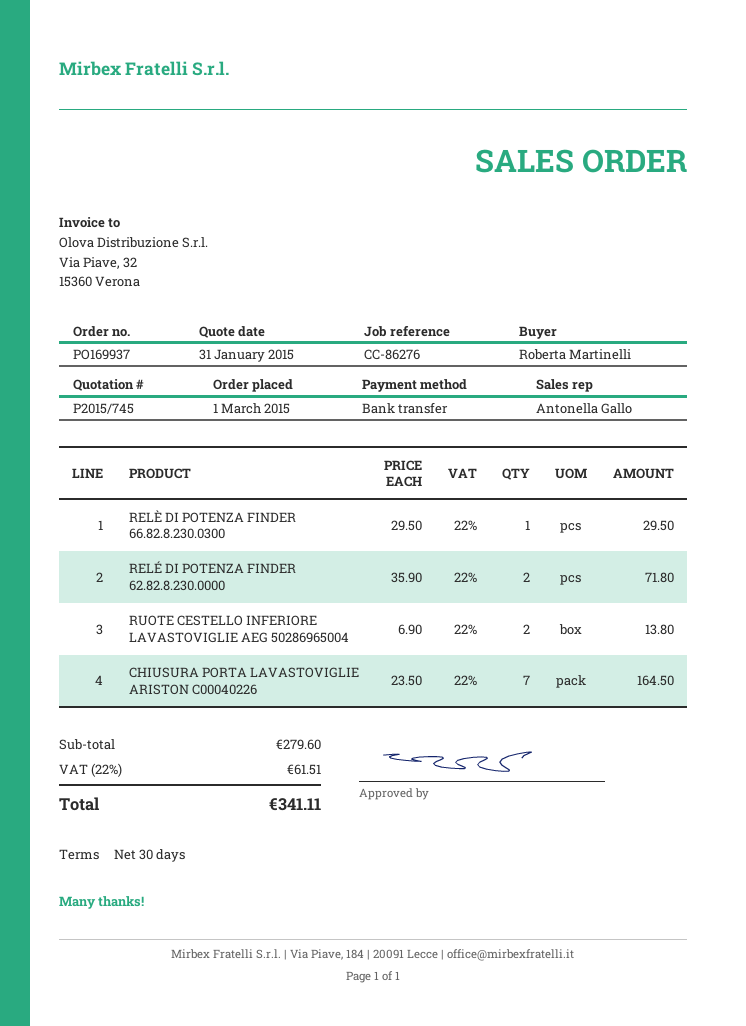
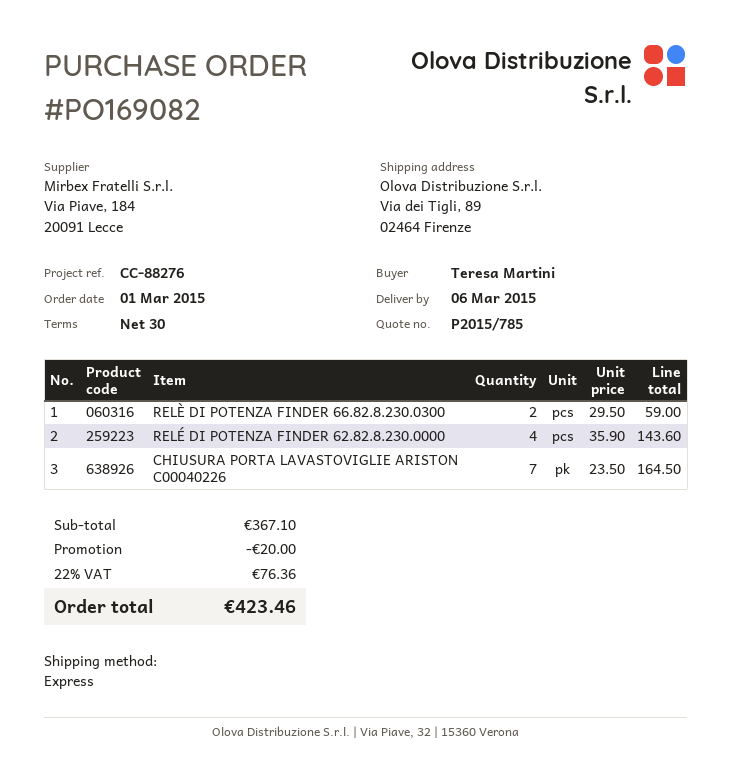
quote number: P2015/745 -> P2015/785
order number: PO169937 -> PO169082
reference: CC-86276 -> CC-88276
ordered by: Roberta Martinelli -> Teresa Martini
RELÈ DI POTENZA FINDER 66.82.8.230.0300: 1 x 29.50 = 29.50 -> 2 x 29.50 = 59.00
RELÉ DI POTENZA FINDER 62.82.8.230.0000: 2 x 35.90 = 71.80 -> 4 x 35.90 = 143.60
RUOTE CESTELLO INFERIORE LAVASTOVIGLIE AEG 50286965004: 2 x 6.90 = 13.80 -> none
subtotal: 279.60 -> 367.10
discount: none -> 20.00
tax: 22% = 61.51 -> 22% = 76.36
total: 341.11 -> 423.46

